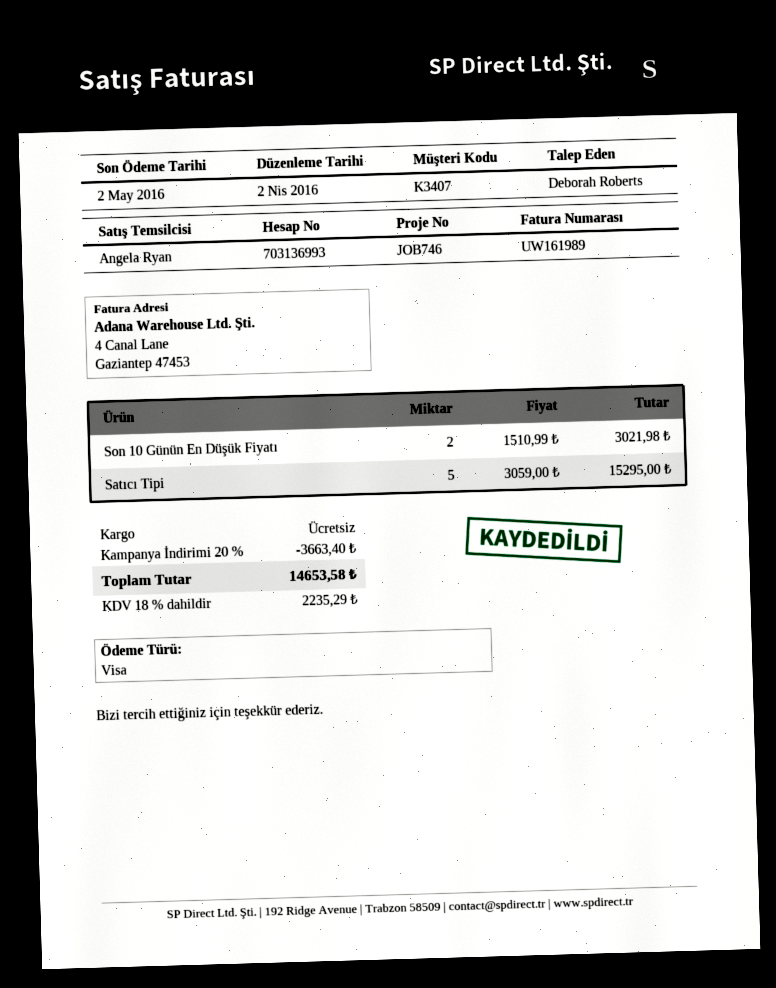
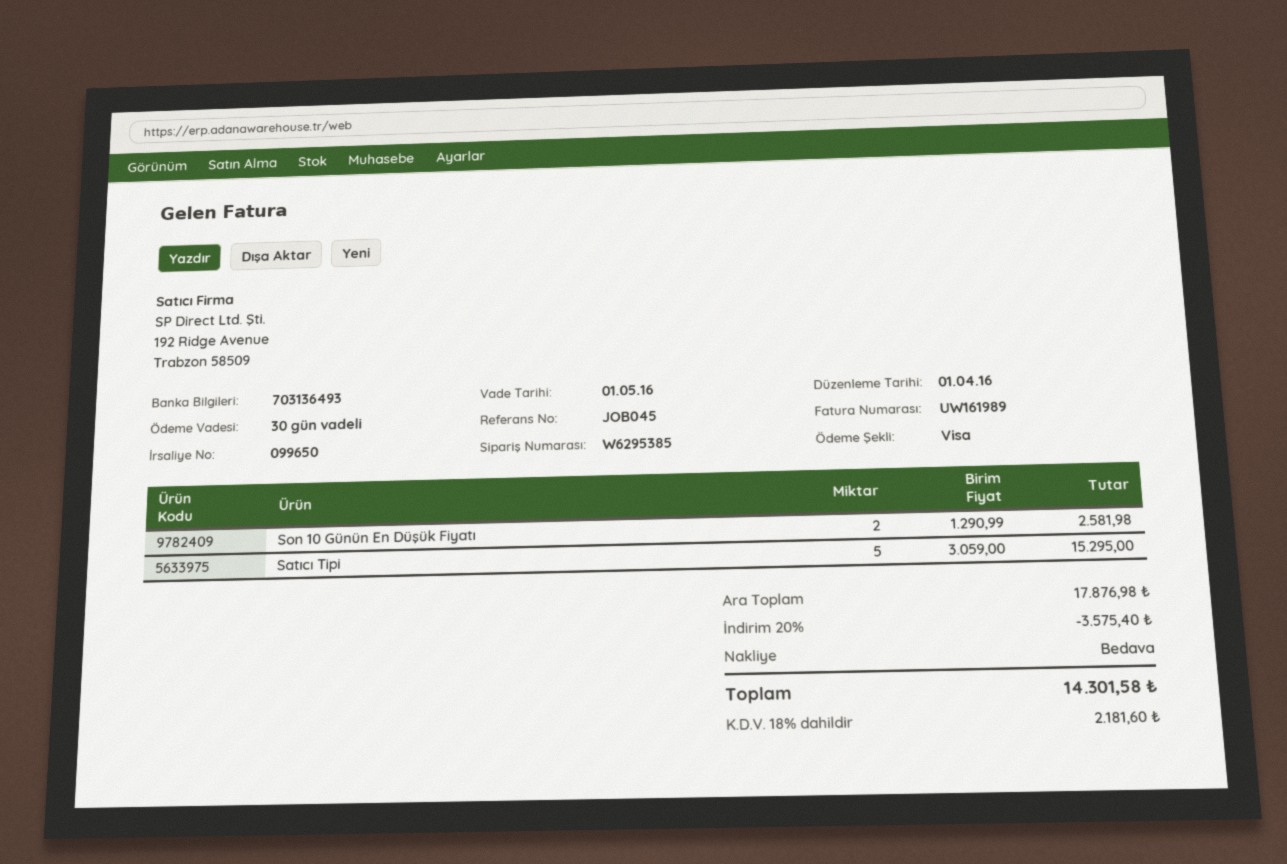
invoice date: 2016-04-02 -> 2016-04-01
due date: 2016-05-02 -> 2016-05-01
reference: JOB746 -> JOB045
bank account: 703136993 -> 703136493
Son 10 Günün En Düşük Fiyatı: 2 x 1510.99 = 3021.98 -> 2 x 1290.99 = 2581.98
discount: 20% = 3663.40 -> 20% = 3575.40
tax: 18% = 2235.29 -> 18% = 2181.60
total: 14653.58 -> 14301.58

